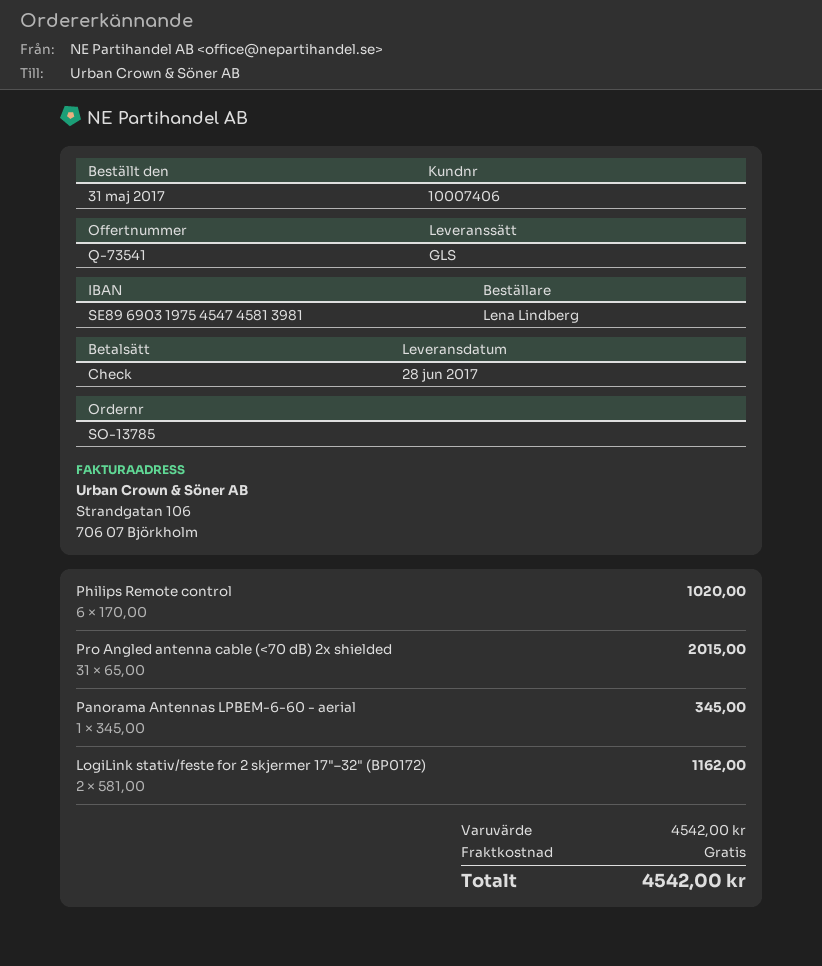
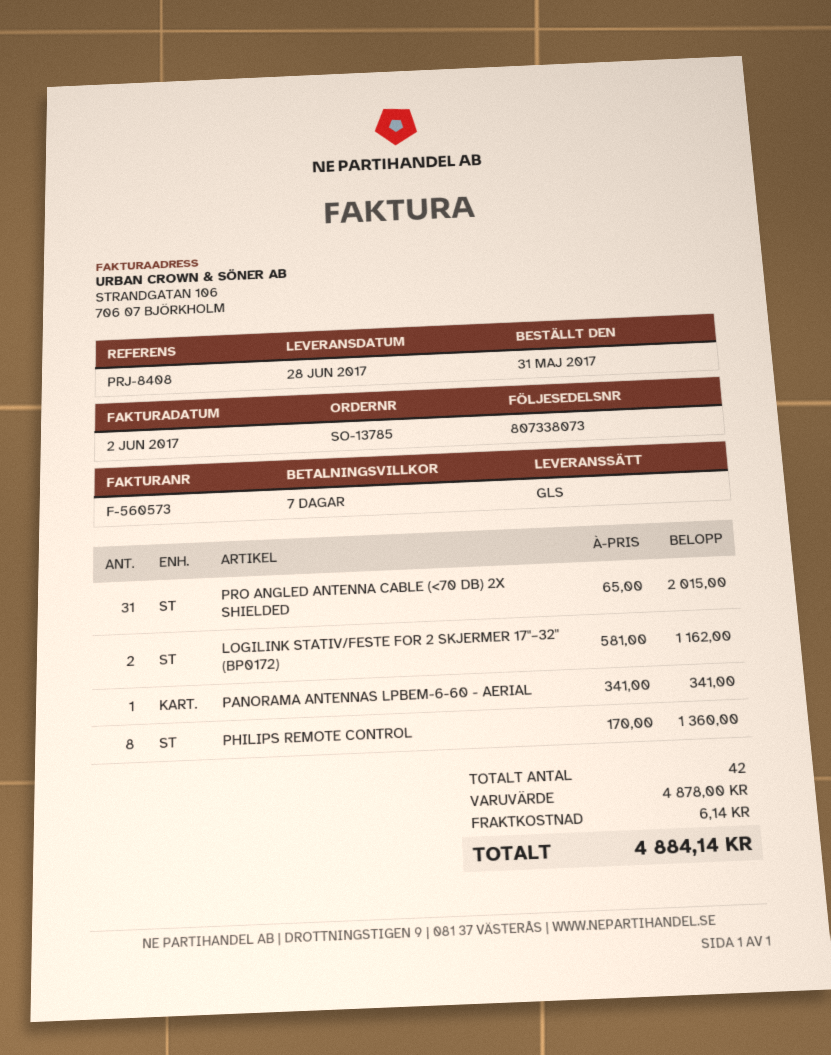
Philips Remote control: 6 x 170.00 = 1020.00 -> 8 x 170.00 = 1360.00
Panorama Antennas LPBEM-6-60 - aerial: 1 x 345.00 = 345.00 -> 1 x 341.00 = 341.00
subtotal: 4542.00 -> 4878.00
shipping: 0.00 -> 6.14
total: 4542.00 -> 4884.14

